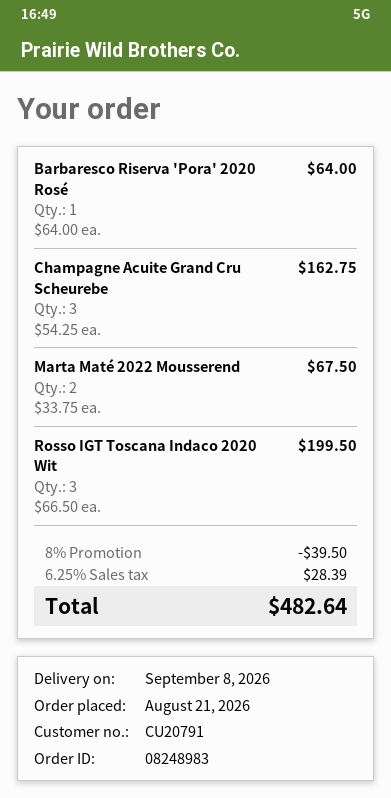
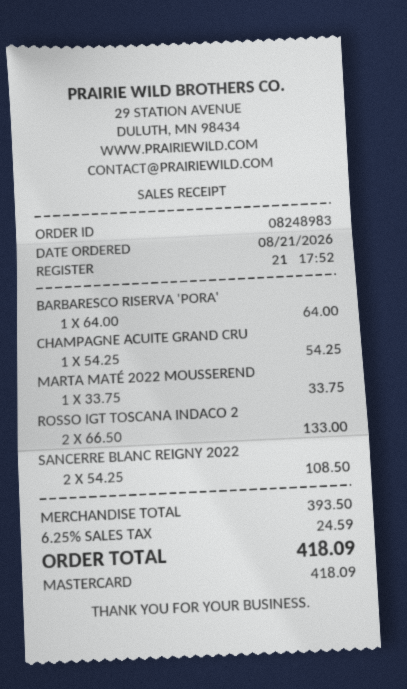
Champagne Acuite Grand Cru Scheurebe: 3 x 54.25 = 162.75 -> 1 x 54.25 = 54.25
Marta Maté 2022 Mousserend: 2 x 33.75 = 67.50 -> 1 x 33.75 = 33.75
Rosso IGT Toscana Indaco 2020 Wit: 3 x 66.50 = 199.50 -> 2 x 66.50 = 133.00
SANCERRE BLANC REIGNY 2022: none -> 2 x 54.25 = 108.50
discount: 8% = 39.50 -> none
tax: 6.25% = 28.39 -> 6.25% = 24.59
total: 482.64 -> 418.09

